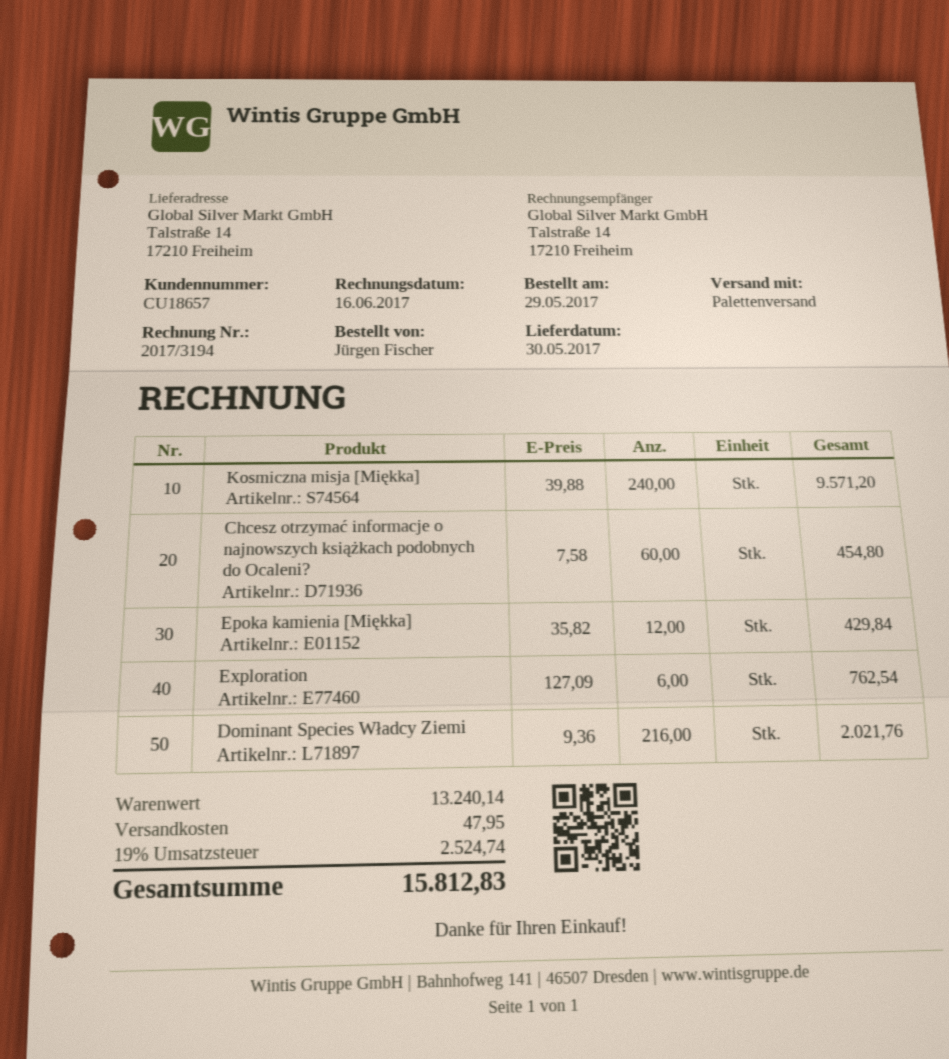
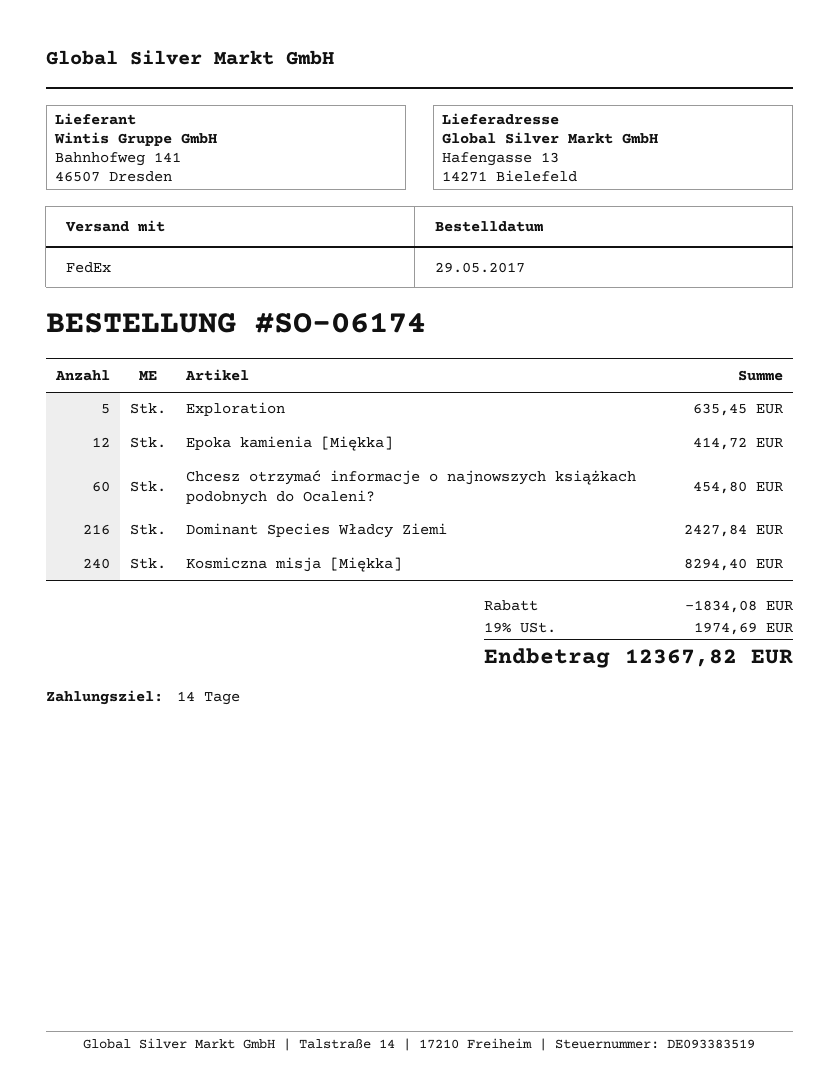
shipping method: pallet freight -> FedEx
ship to: Talstraße 14, 17210 Freiheim -> Hafengasse 13, 14271 Bielefeld
Kosmiczna misja [Miękka]: 240 for 9571.20 -> 240 for 8294.40
Epoka kamienia [Miękka]: 12 for 429.84 -> 12 for 414.72
Exploration: 6 for 762.54 -> 5 for 635.45
Dominant Species Władcy Ziemi: 216 for 2021.76 -> 216 for 2427.84
discount: none -> 1834.08
shipping: 47.95 -> none
tax: 19% = 2524.74 -> 19% = 1974.69
total: 15812.83 -> 12367.82

